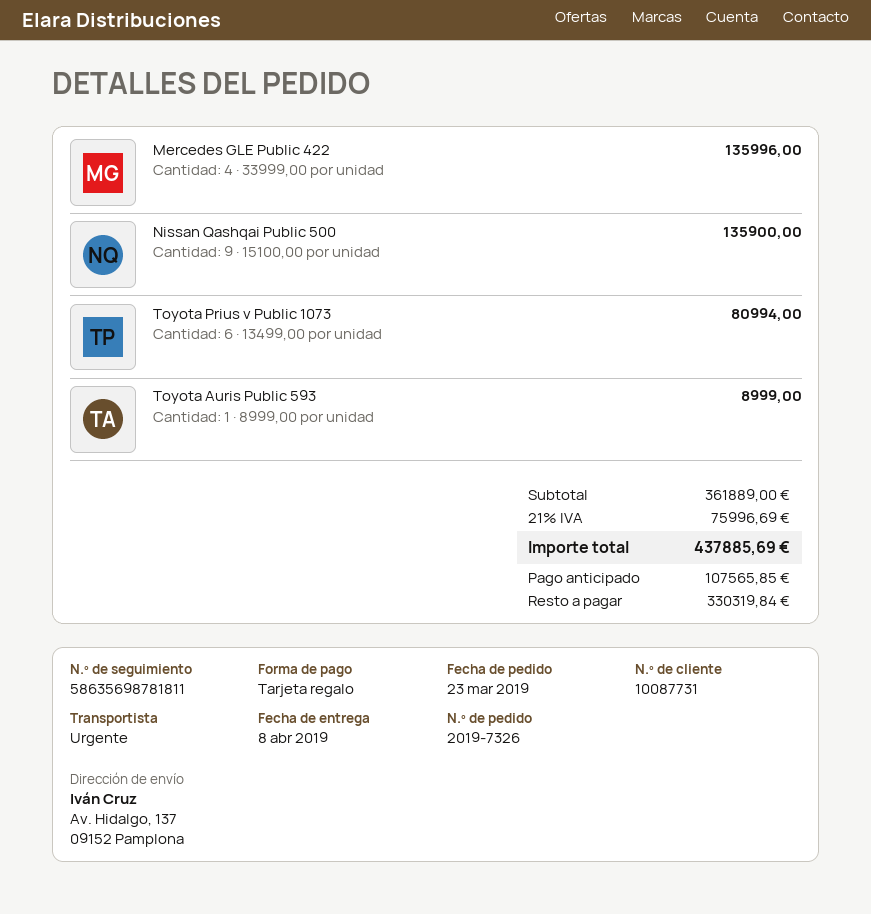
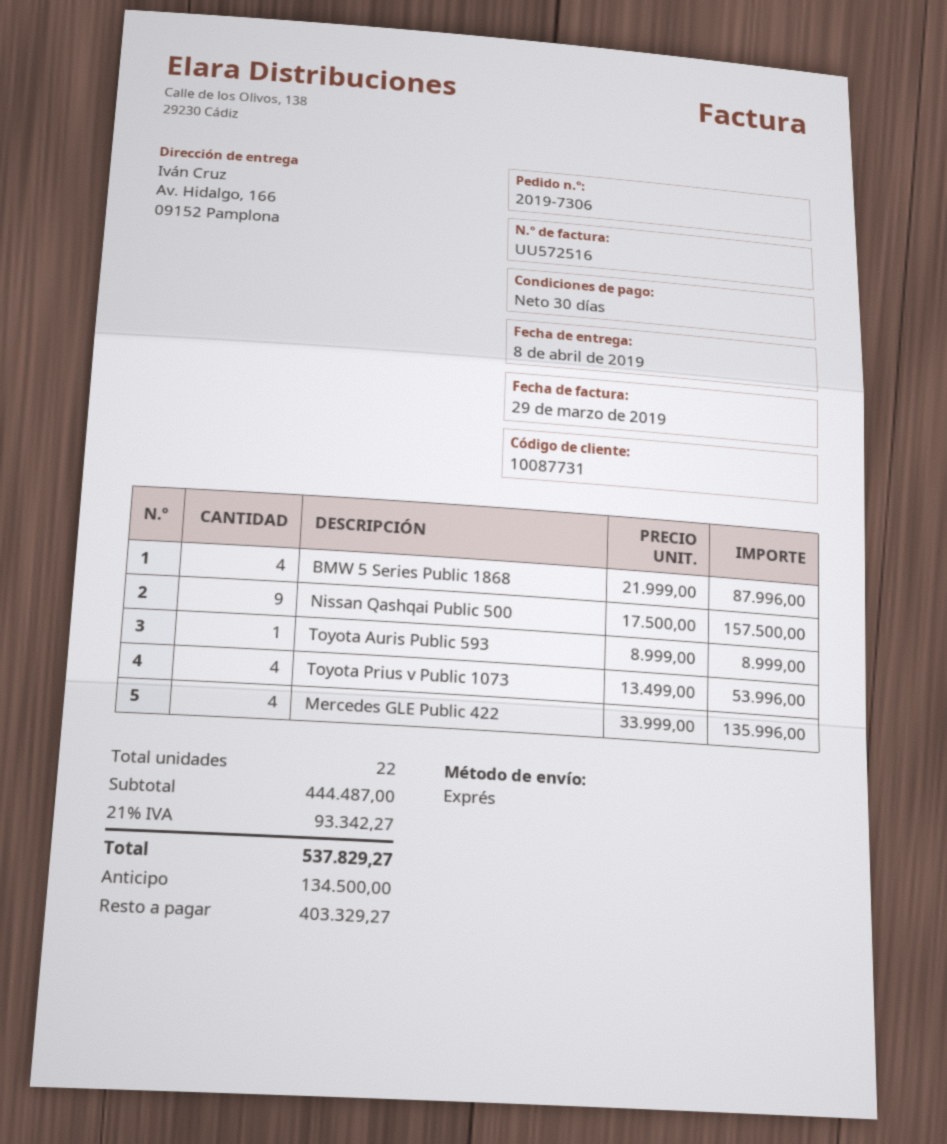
order number: 2019-7326 -> 2019-7306
ship to: Av. Hidalgo, 137, 09152 Pamplona -> Av. Hidalgo, 166, 09152 Pamplona
Nissan Qashqai Public 500: 9 x 15100.00 = 135900.00 -> 9 x 17500.00 = 157500.00
Toyota Prius v Public 1073: 6 x 13499.00 = 80994.00 -> 4 x 13499.00 = 53996.00
BMW 5 Series Public 1868: none -> 4 x 21999.00 = 87996.00
subtotal: 361889.00 -> 444487.00
tax: 21% = 75996.69 -> 21% = 93342.27
total: 437885.69 -> 537829.27
deposit: 107565.85 -> 134500.00
balance: 330319.84 -> 403329.27

